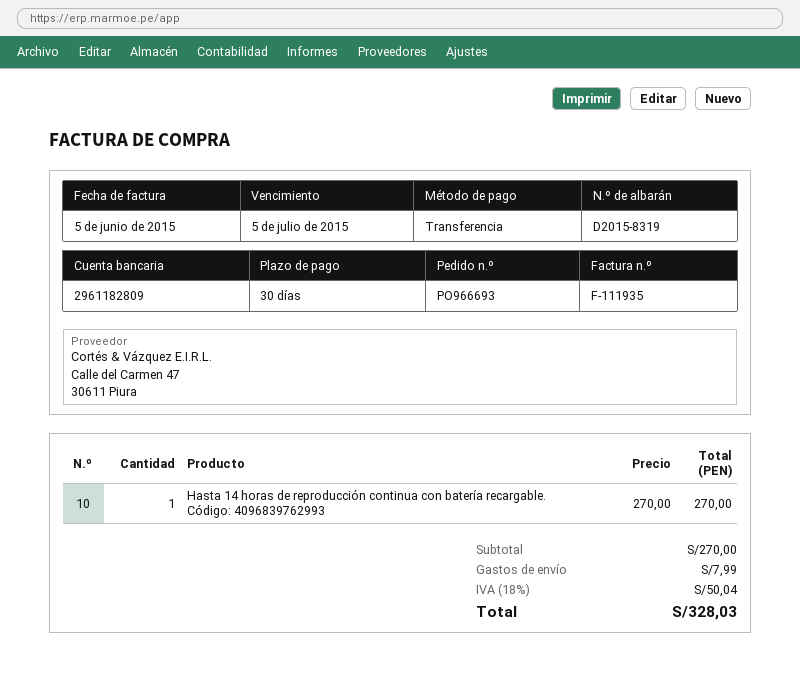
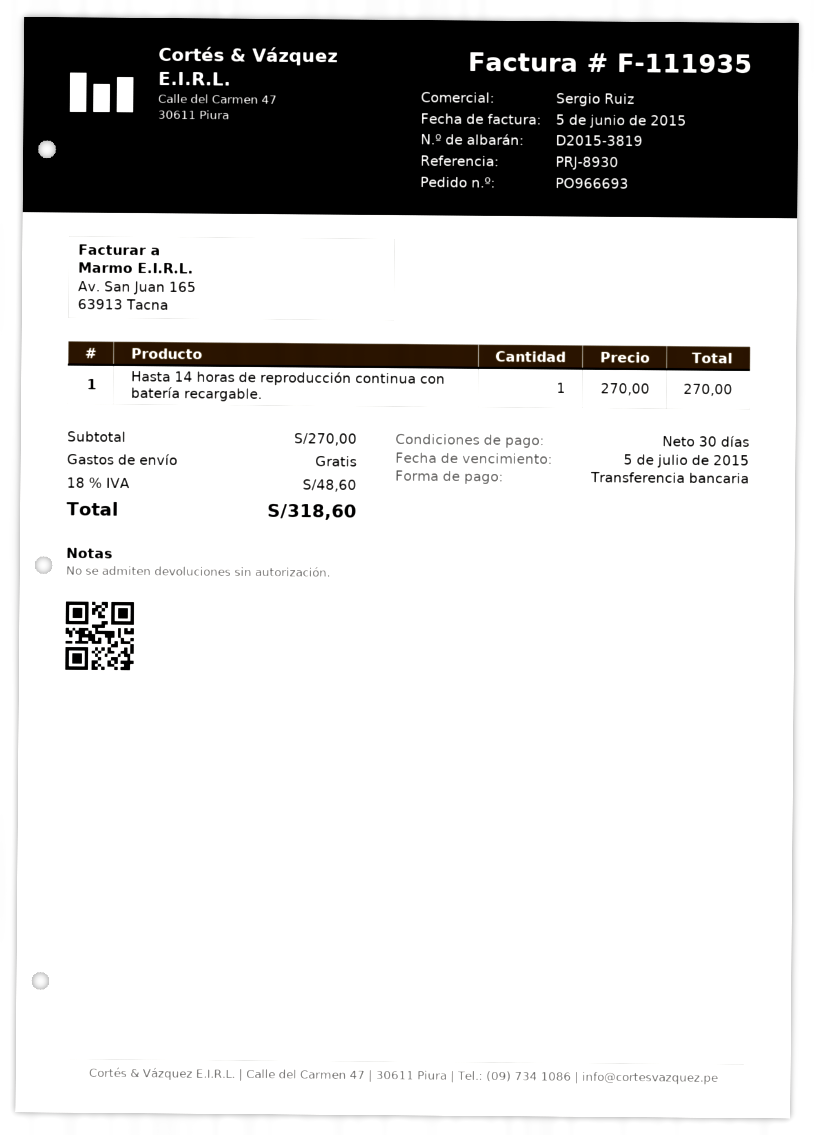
delivery note number: D2015-8319 -> D2015-3819
shipping: 7.99 -> 0.00
tax: 18% = 50.04 -> 18% = 48.60
total: 328.03 -> 318.60

